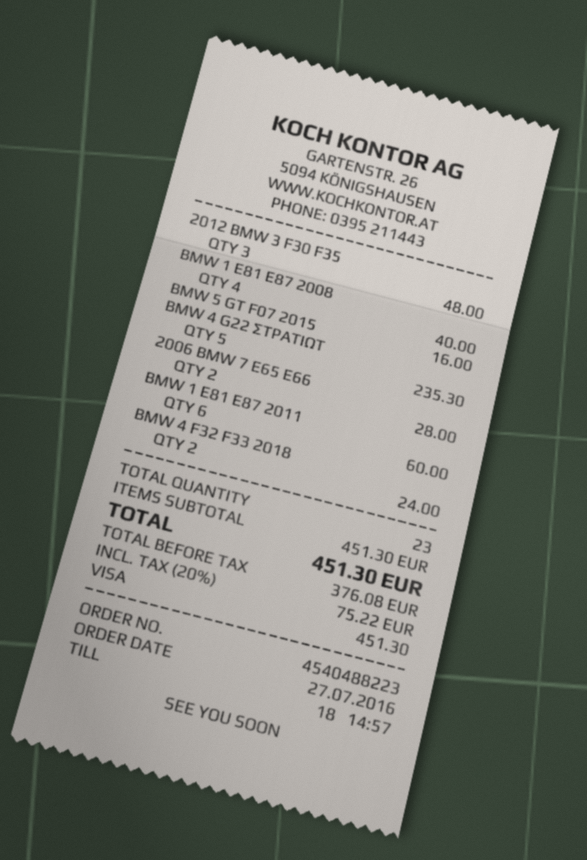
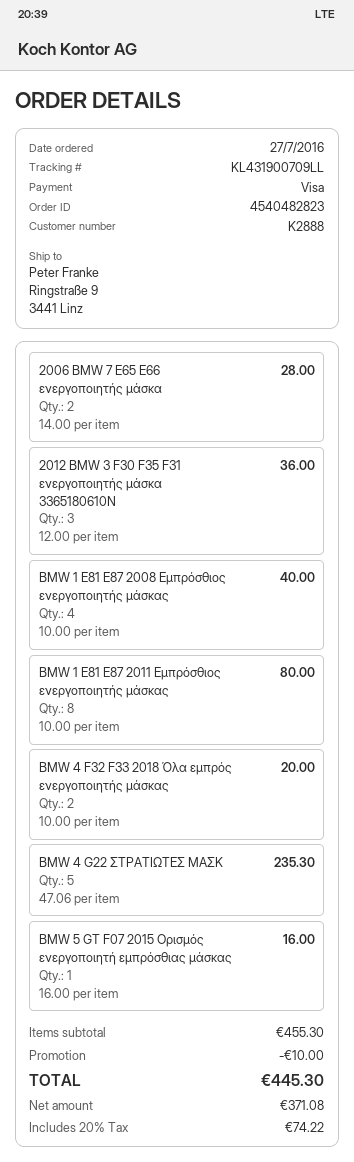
order number: 4540488223 -> 4540482823
2012 BMW 3 F30 F35: 3 for 48.00 -> 3 for 36.00
BMW 1 E81 E87 2011: 6 for 60.00 -> 8 for 80.00
BMW 4 F32 F33 2018: 2 for 24.00 -> 2 for 20.00
subtotal: 451.30 -> 455.30
discount: none -> 10.00
net: 376.08 -> 371.08
tax: 20% = 75.22 -> 20% = 74.22
total: 451.30 -> 445.30

